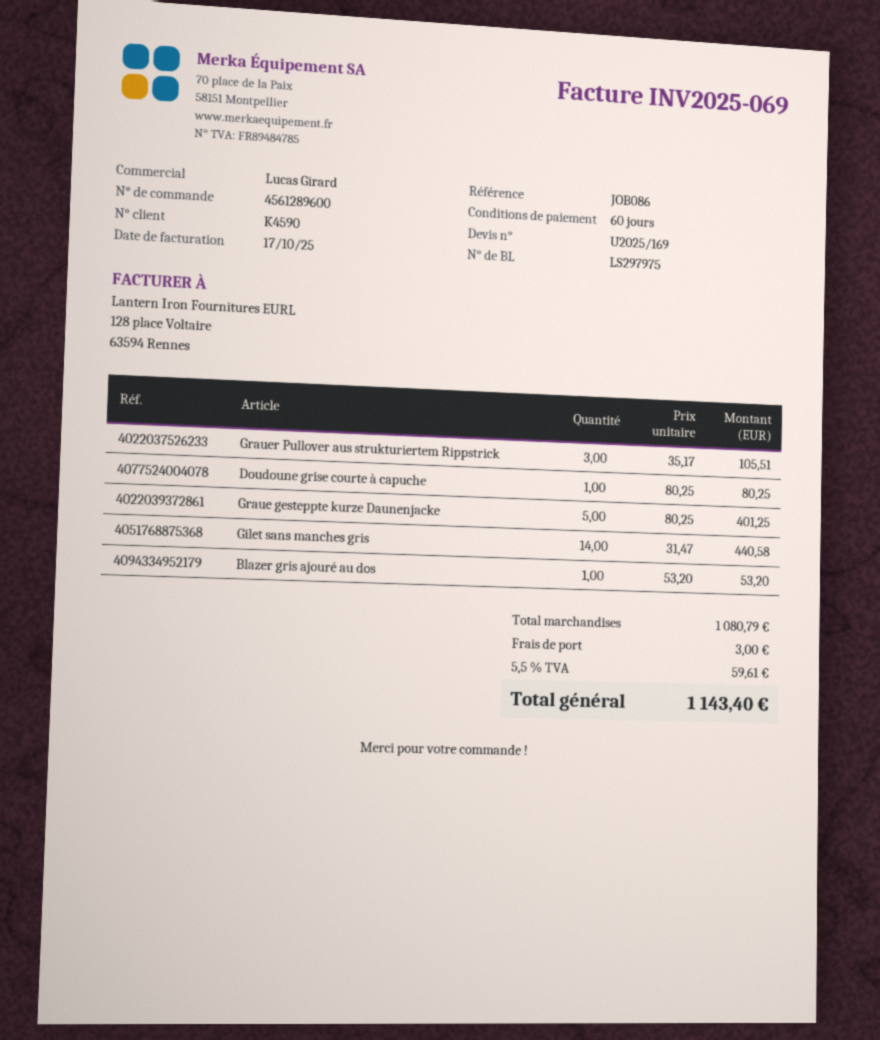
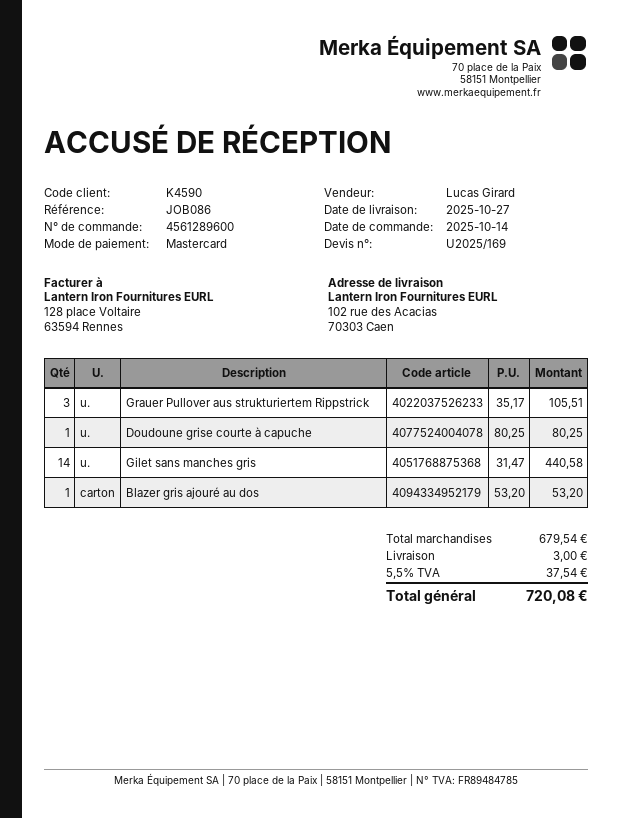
Graue gesteppte kurze Daunenjacke: 5 x 80.25 = 401.25 -> none
subtotal: 1080.79 -> 679.54
tax: 5.5% = 59.61 -> 5.5% = 37.54
total: 1143.40 -> 720.08

